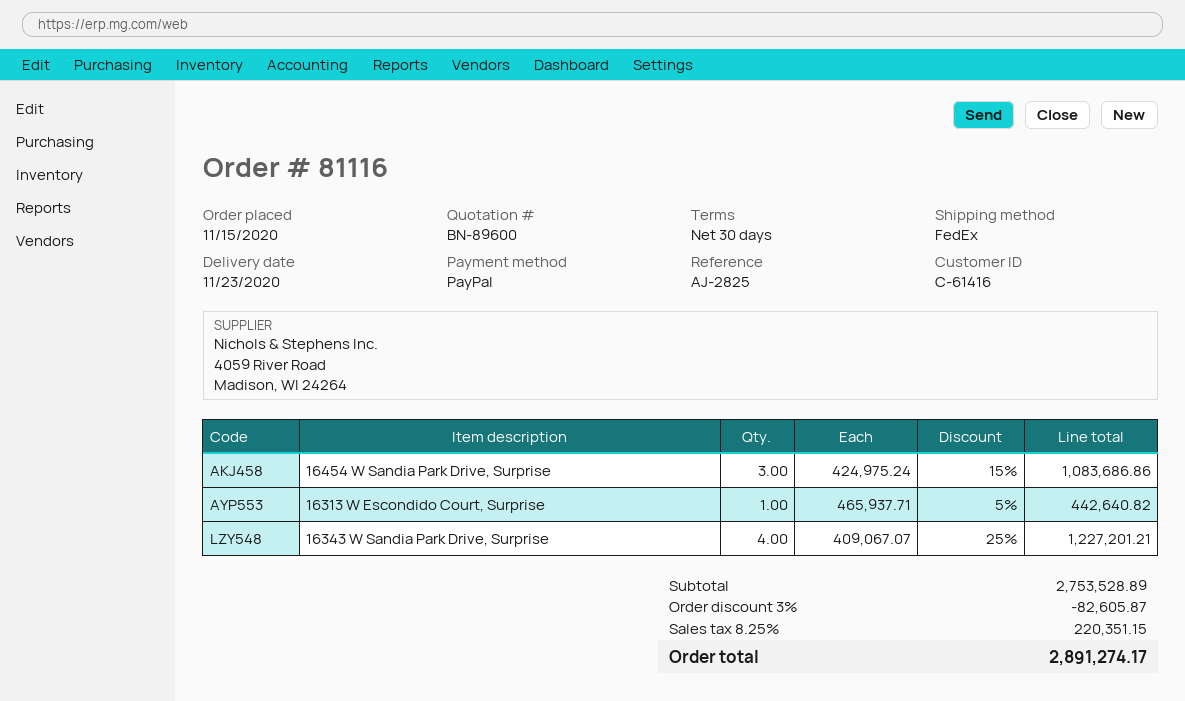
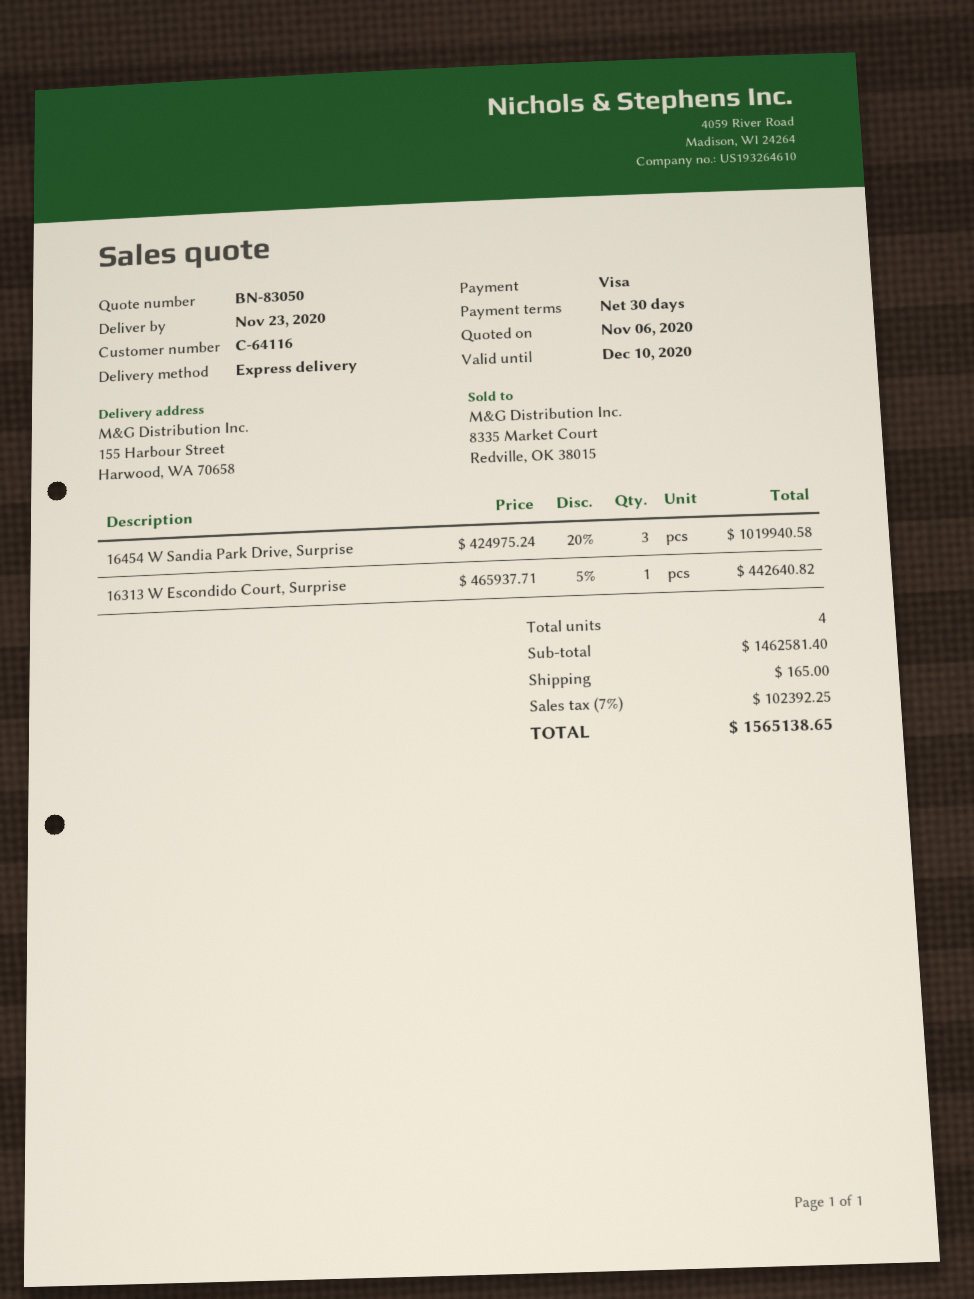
quote number: BN-89600 -> BN-83050
customer number: C-61416 -> C-64116
payment method: PayPal -> Visa
shipping method: FedEx -> express
16454 W Sandia Park Drive, Surprise: 3 x 424975.24 - 15% = 1083686.86 -> 3 x 424975.24 - 20% = 1019940.58
16343 W Sandia Park Drive, Surprise: 4 x 409067.07 - 25% = 1227201.21 -> none
subtotal: 2753528.89 -> 1462581.40
discount: 3% = 82605.87 -> none
shipping: none -> 165.00
tax: 8.25% = 220351.15 -> 7% = 102392.25
total: 2891274.17 -> 1565138.65

